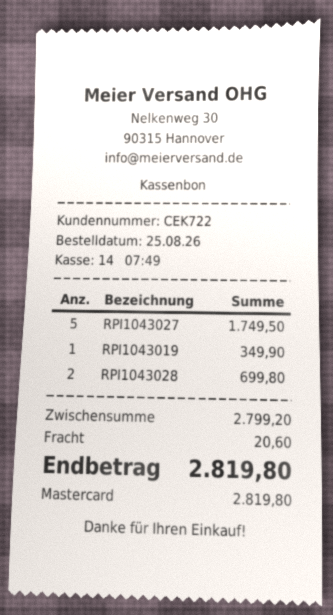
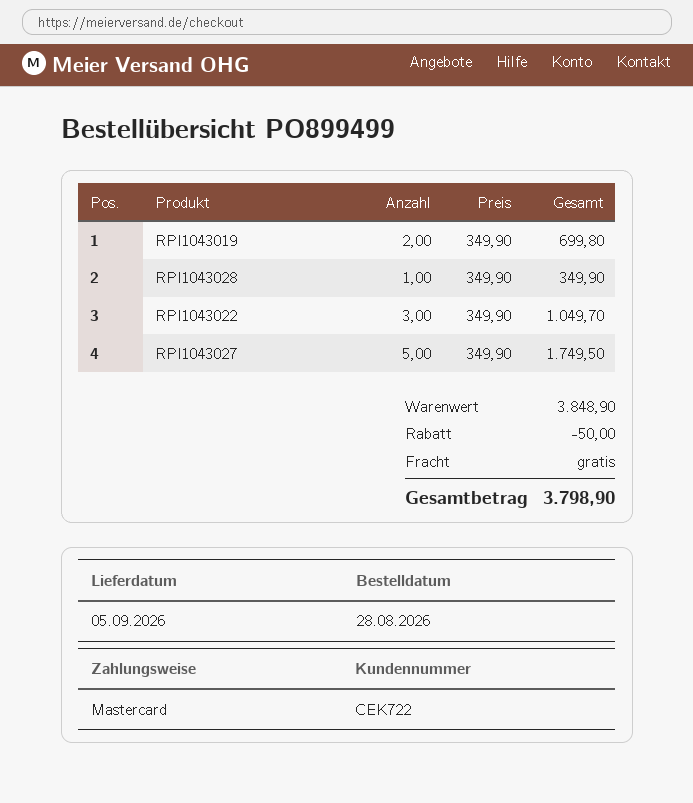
order date: 2026-08-25 -> 2026-08-28
RPI1043019: 1 for 349.90 -> 2 for 699.80
RPI1043028: 2 for 699.80 -> 1 for 349.90
RPI1043022: none -> 3 for 1049.70
subtotal: 2799.20 -> 3848.90
discount: none -> 50.00
shipping: 20.60 -> 0.00
total: 2819.80 -> 3798.90

